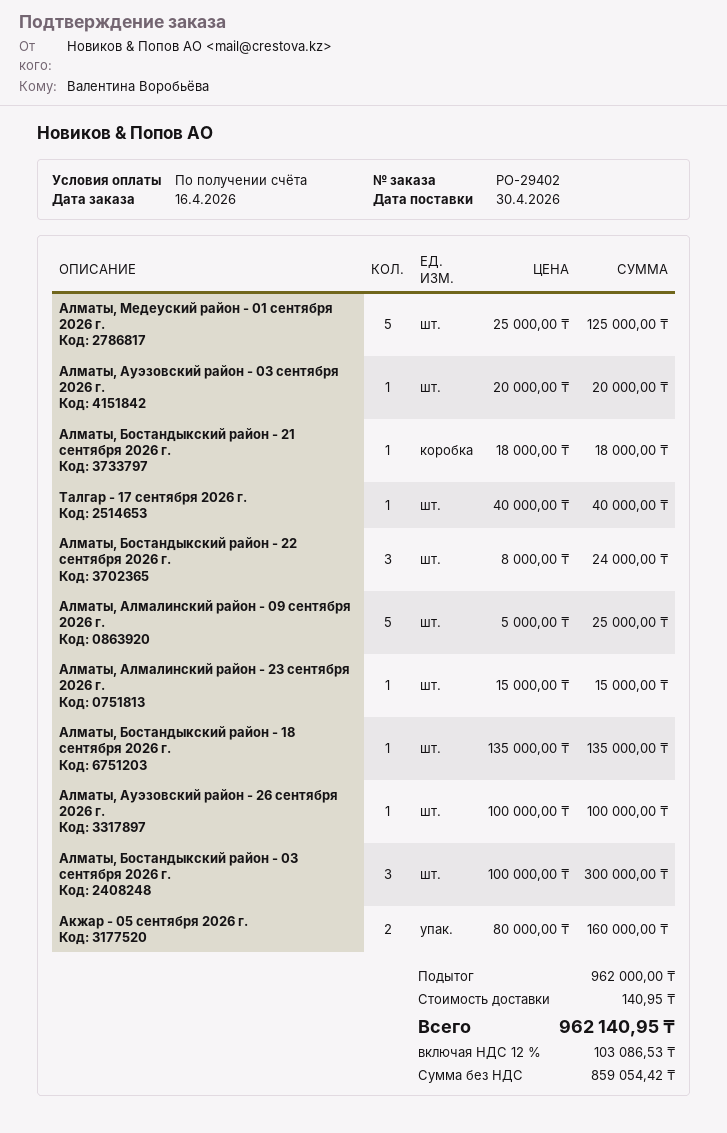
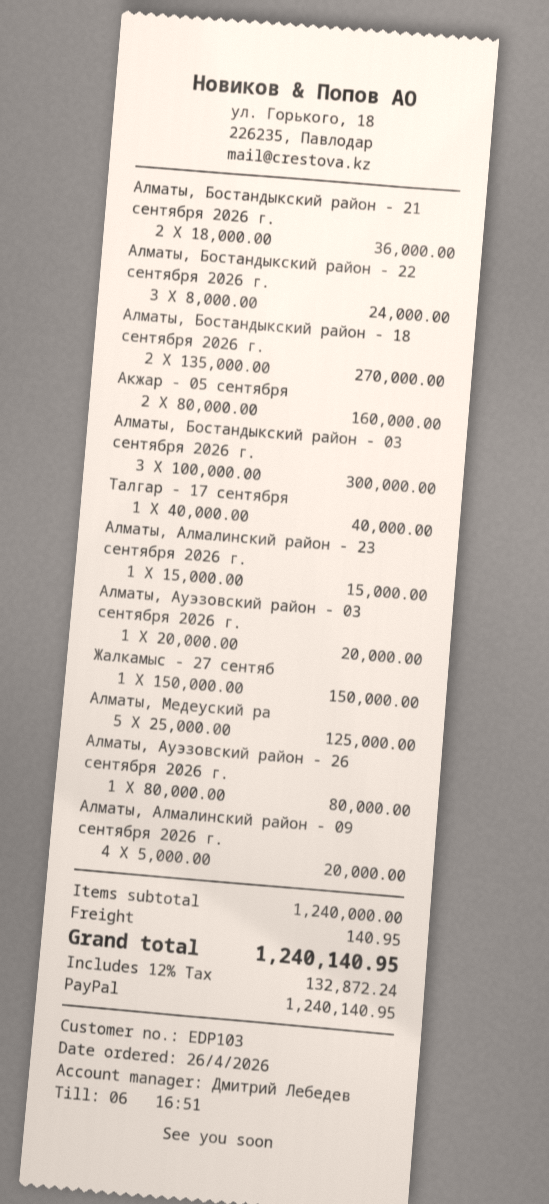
order date: 2026-04-16 -> 2026-04-26
Алматы, Бостандыкский район - 21 сентября 2026 г.: 1 x 18000.00 = 18000.00 -> 2 x 18000.00 = 36000.00
Алматы, Алмалинский район - 09 сентября 2026 г.: 5 x 5000.00 = 25000.00 -> 4 x 5000.00 = 20000.00
Алматы, Бостандыкский район - 18 сентября 2026 г.: 1 x 135000.00 = 135000.00 -> 2 x 135000.00 = 270000.00
Алматы, Ауэзовский район - 26 сентября 2026 г.: 1 x 100000.00 = 100000.00 -> 1 x 80000.00 = 80000.00
Жалкамыс - 27 сентяб: none -> 1 x 150000.00 = 150000.00
subtotal: 962000.00 -> 1240000.00
tax: 12% = 103086.53 -> 12% = 132872.24
total: 962140.95 -> 1240140.95

